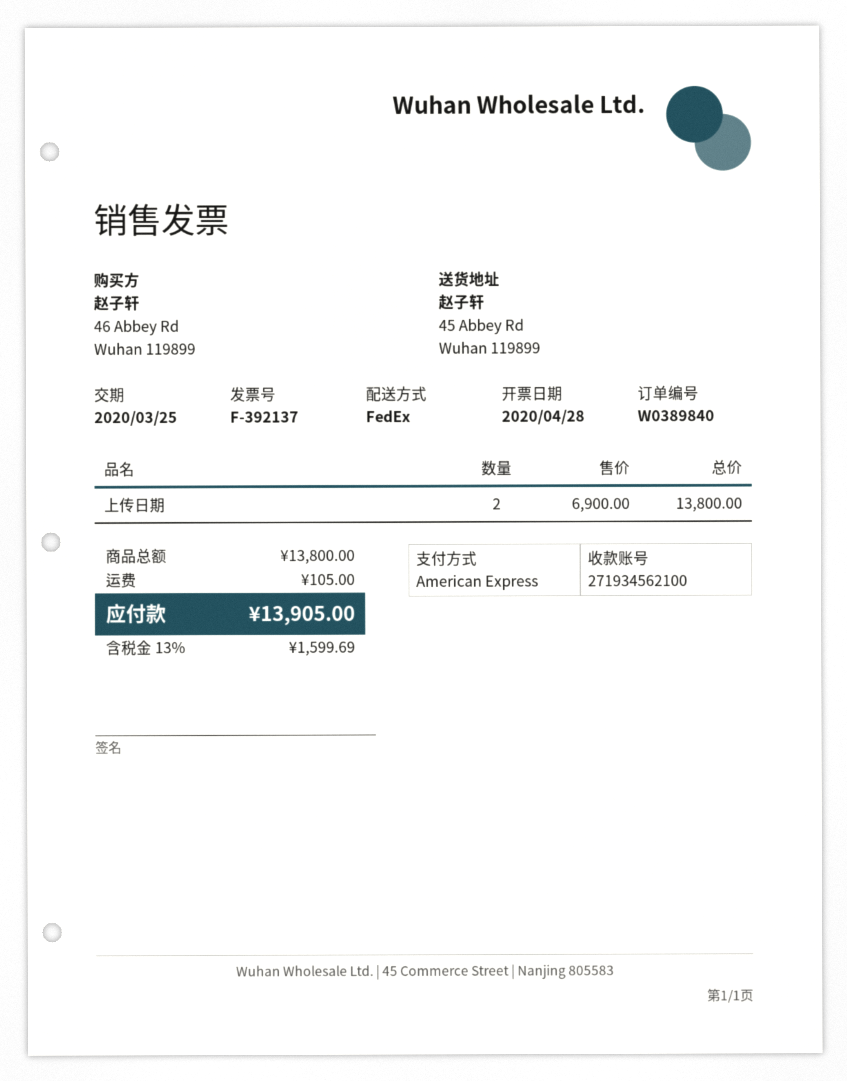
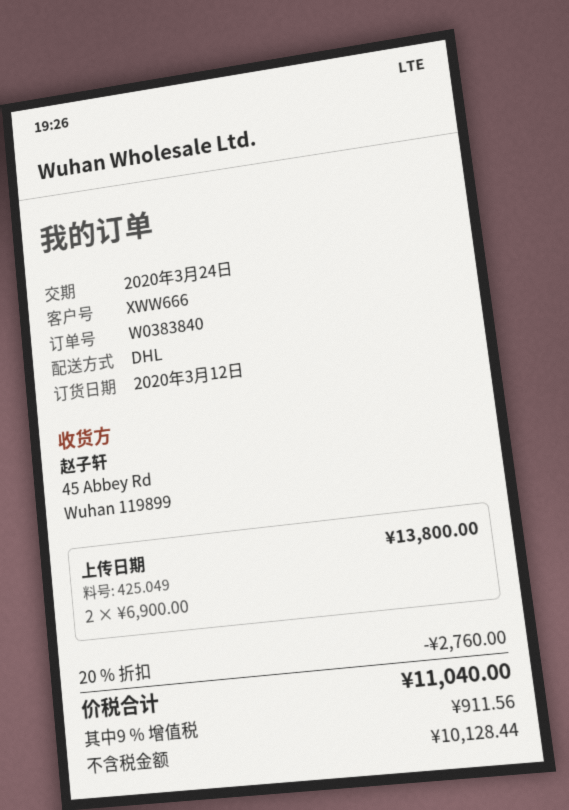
order number: W0389840 -> W0383840
delivery date: 2020-03-25 -> 2020-03-24
shipping method: FedEx -> DHL
discount: none -> 20% = 2760.00
shipping: 105.00 -> none
tax: 13% = 1599.69 -> 9% = 911.56
total: 13905.00 -> 11040.00

